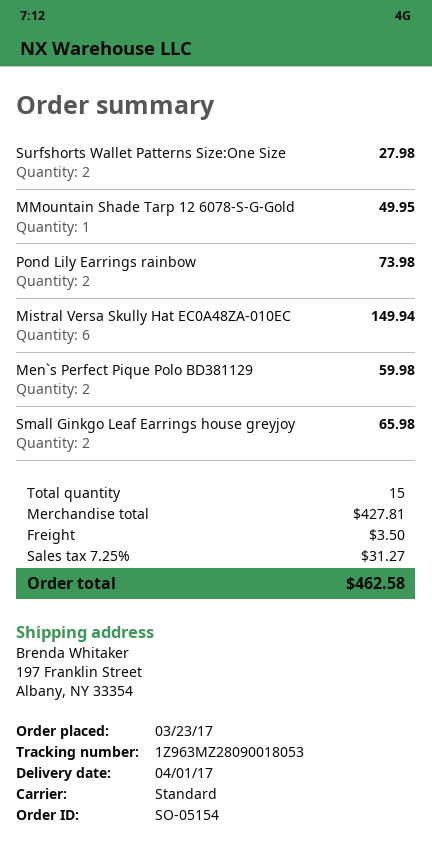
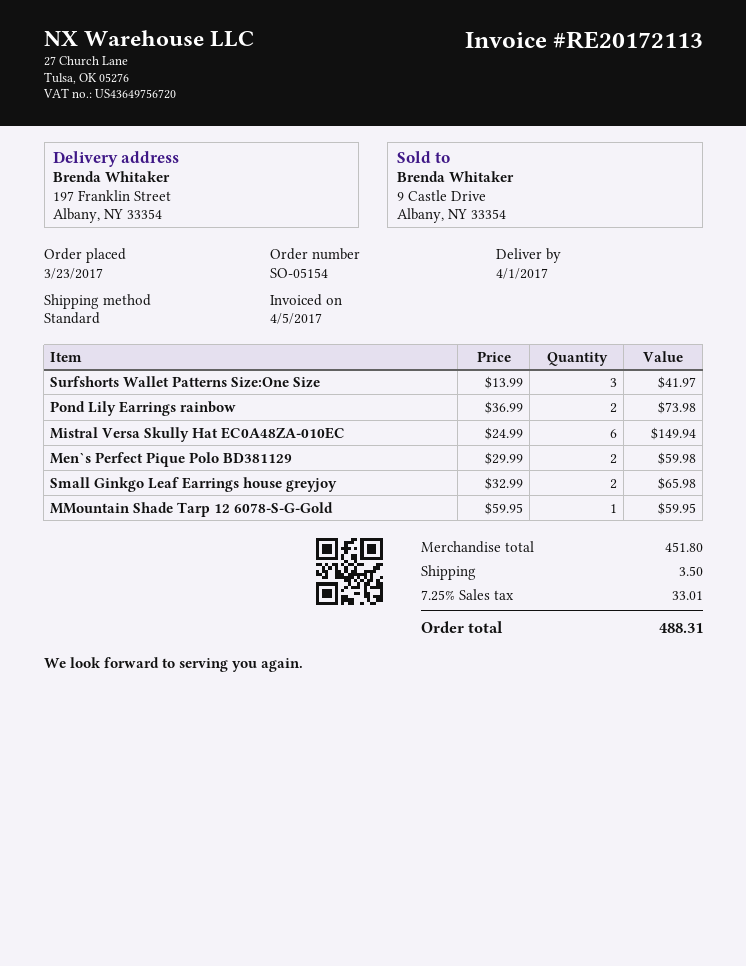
Surfshorts Wallet Patterns Size:One Size: 2 for 27.98 -> 3 for 41.97
MMountain Shade Tarp 12 6078-S-G-Gold: 1 for 49.95 -> 1 for 59.95
subtotal: 427.81 -> 451.80
tax: 7.25% = 31.27 -> 7.25% = 33.01
total: 462.58 -> 488.31

